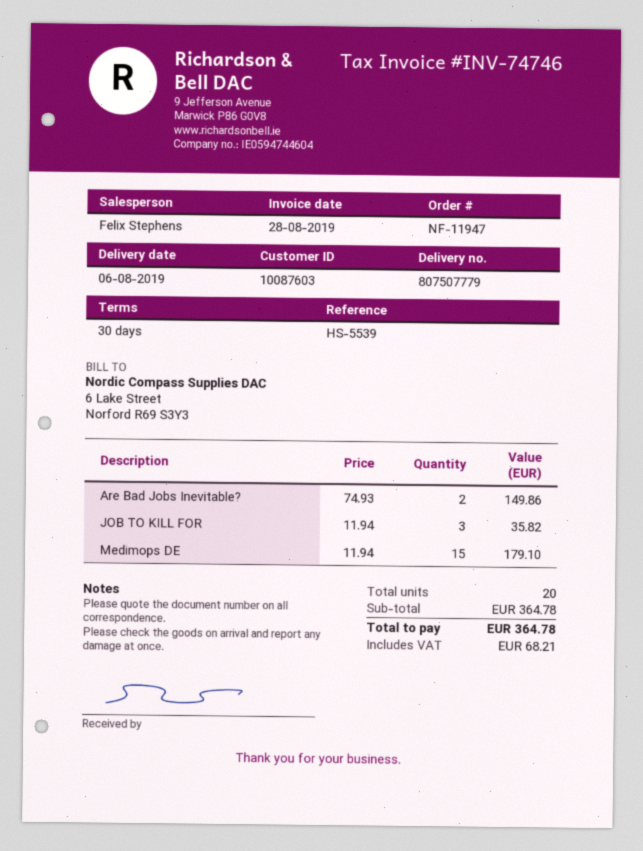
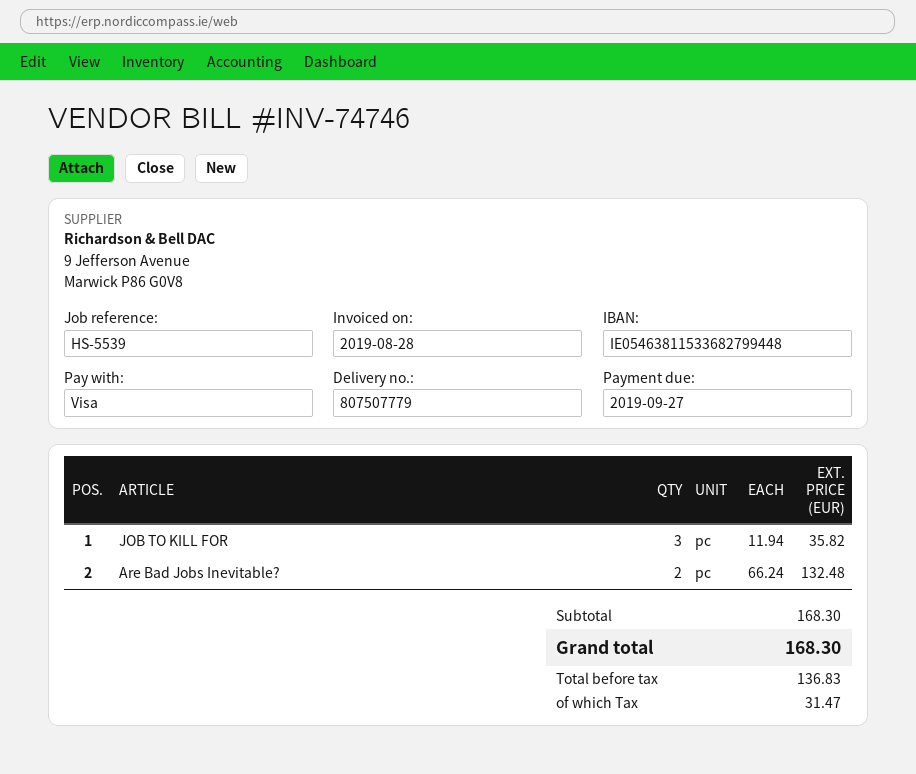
Are Bad Jobs Inevitable?: 2 x 74.93 = 149.86 -> 2 x 66.24 = 132.48
Medimops DE: 15 x 11.94 = 179.10 -> none
subtotal: 364.78 -> 168.30
tax: 68.21 -> 31.47
total: 364.78 -> 168.30

